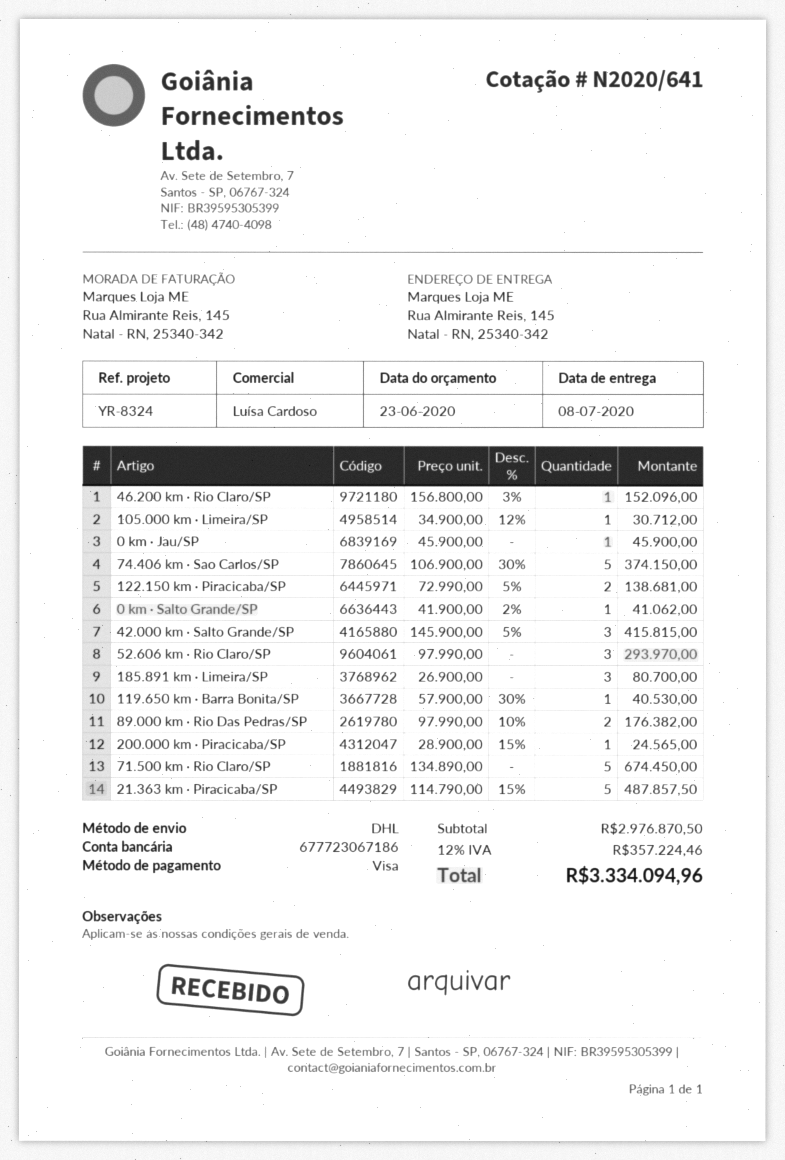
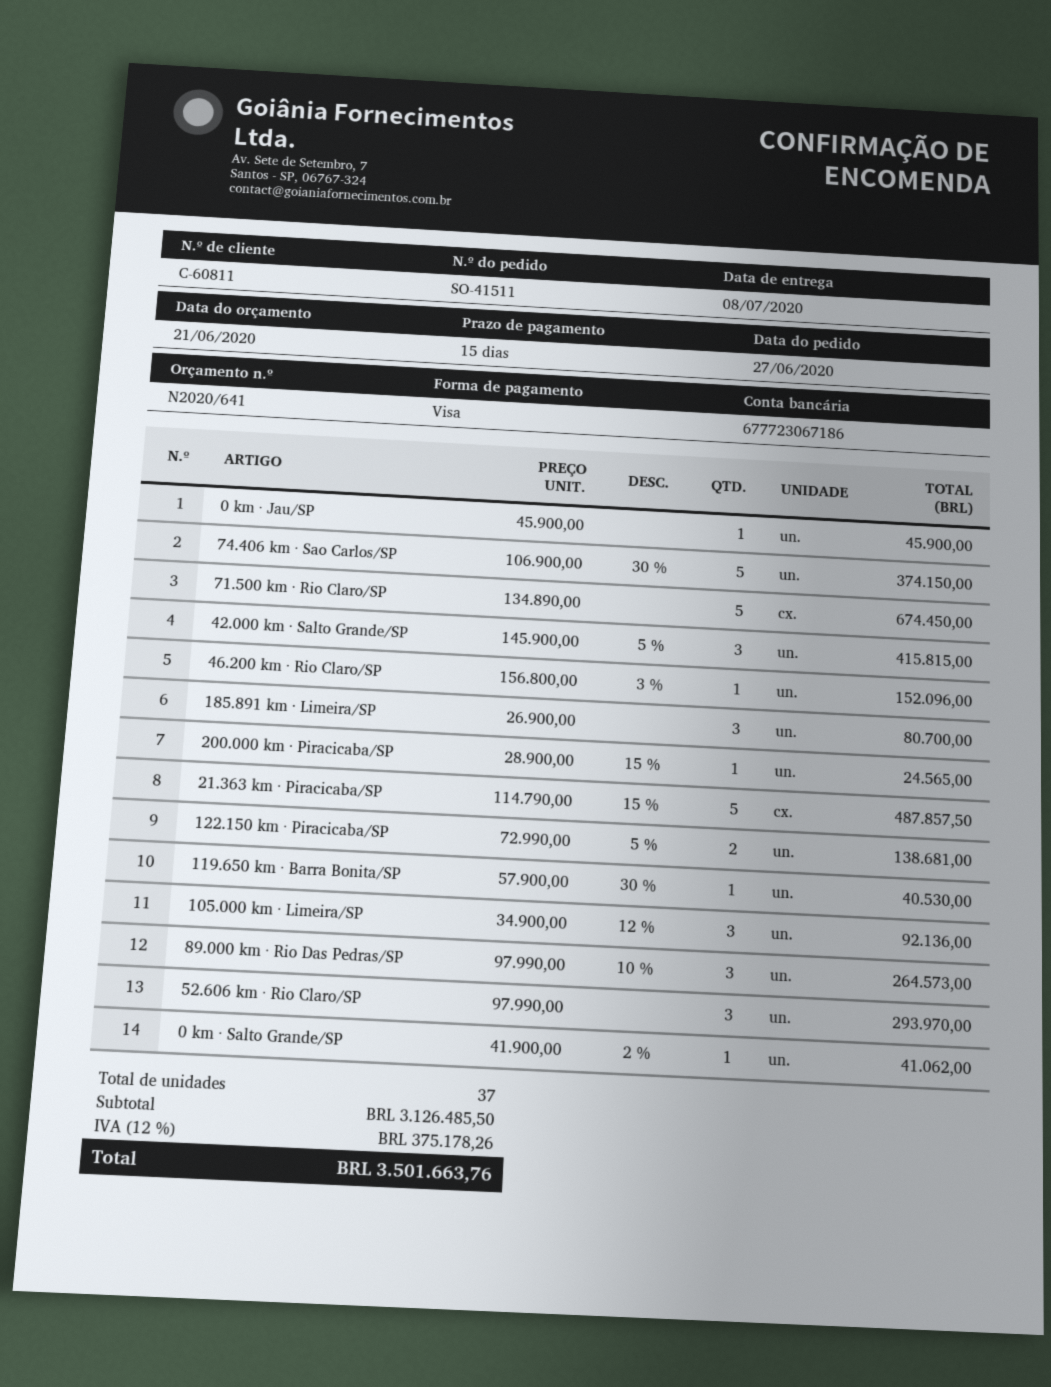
quote date: 2020-06-23 -> 2020-06-21
105.000 km · Limeira/SP: 1 x 34900.00 - 12% = 30712.00 -> 3 x 34900.00 - 12% = 92136.00
89.000 km · Rio Das Pedras/SP: 2 x 97990.00 - 10% = 176382.00 -> 3 x 97990.00 - 10% = 264573.00
subtotal: 2976870.50 -> 3126485.50
tax: 12% = 357224.46 -> 12% = 375178.26
total: 3334094.96 -> 3501663.76

